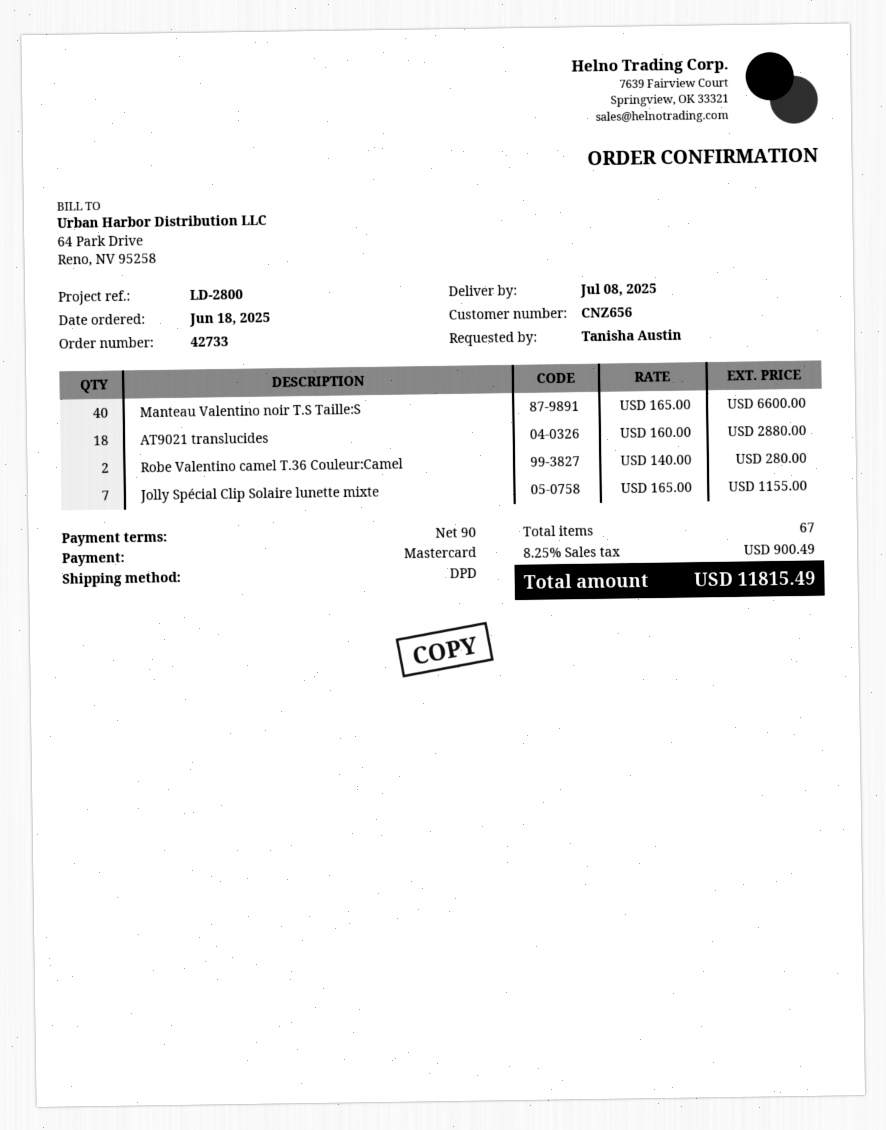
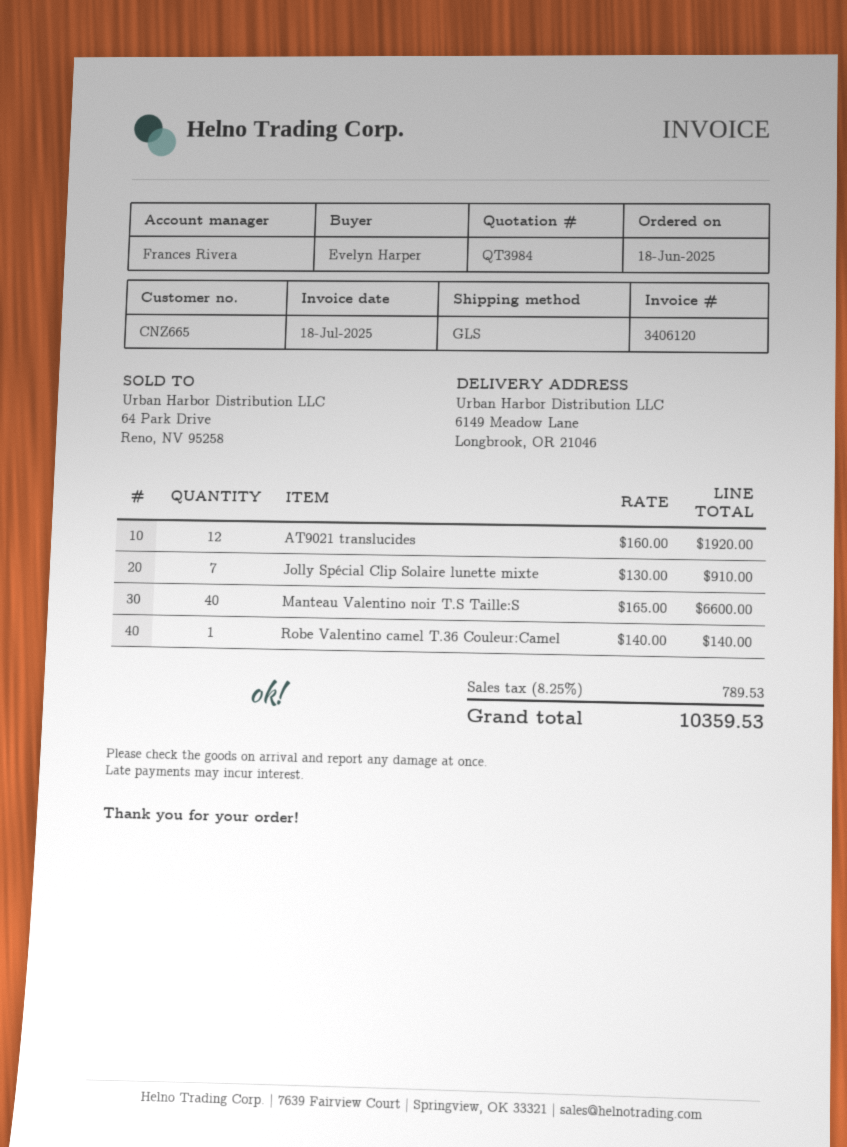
customer number: CNZ656 -> CNZ665
ordered by: Tanisha Austin -> Evelyn Harper
shipping method: DPD -> GLS
AT9021 translucides: 18 x 160.00 = 2880.00 -> 12 x 160.00 = 1920.00
Robe Valentino camel T.36 Couleur:Camel: 2 x 140.00 = 280.00 -> 1 x 140.00 = 140.00
Jolly Spécial Clip Solaire lunette mixte: 7 x 165.00 = 1155.00 -> 7 x 130.00 = 910.00
tax: 8.25% = 900.49 -> 8.25% = 789.53
total: 11815.49 -> 10359.53

